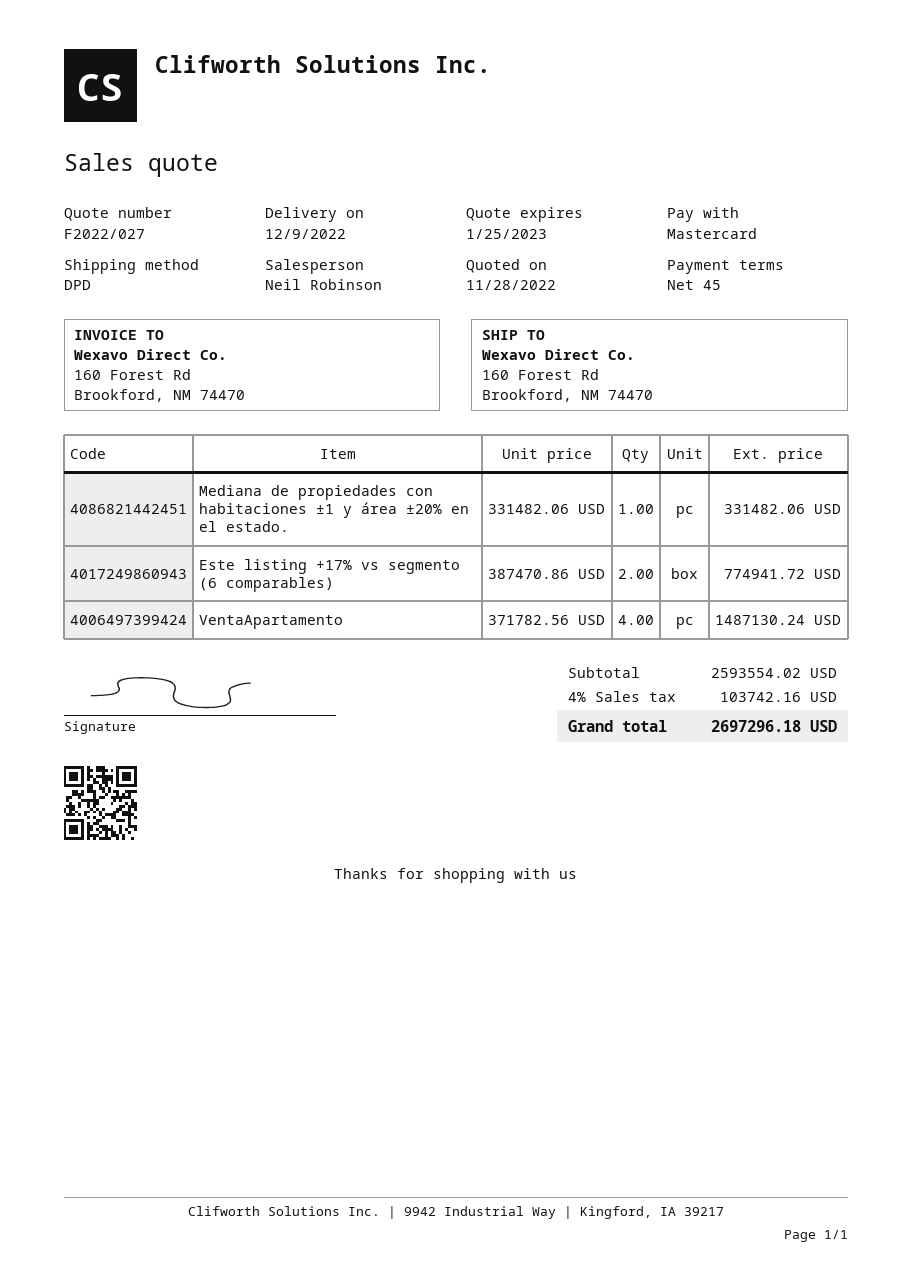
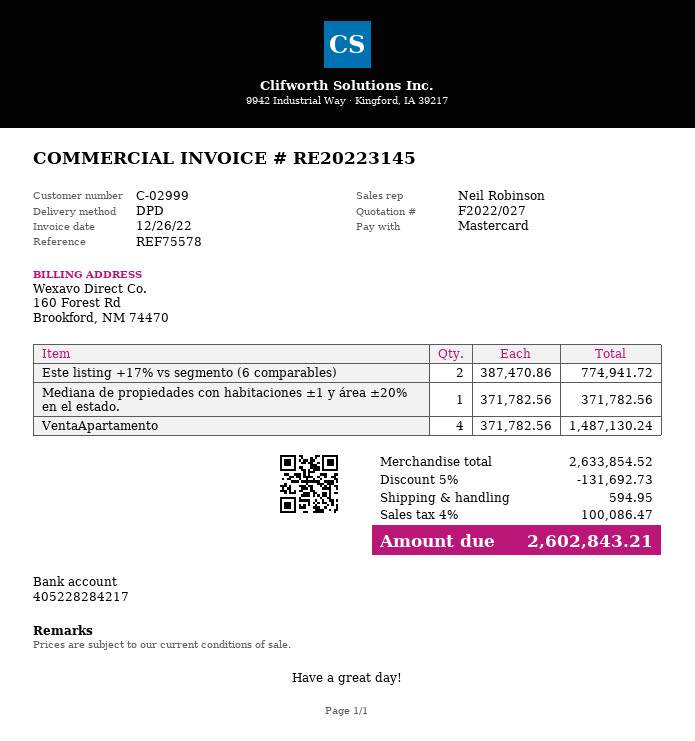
Mediana de propiedades con habitaciones ±1 y área ±20% en el estado.: 1 x 331482.06 = 331482.06 -> 1 x 371782.56 = 371782.56
subtotal: 2593554.02 -> 2633854.52
discount: none -> 5% = 131692.73
shipping: none -> 594.95
tax: 4% = 103742.16 -> 4% = 100086.47
total: 2697296.18 -> 2602843.21

